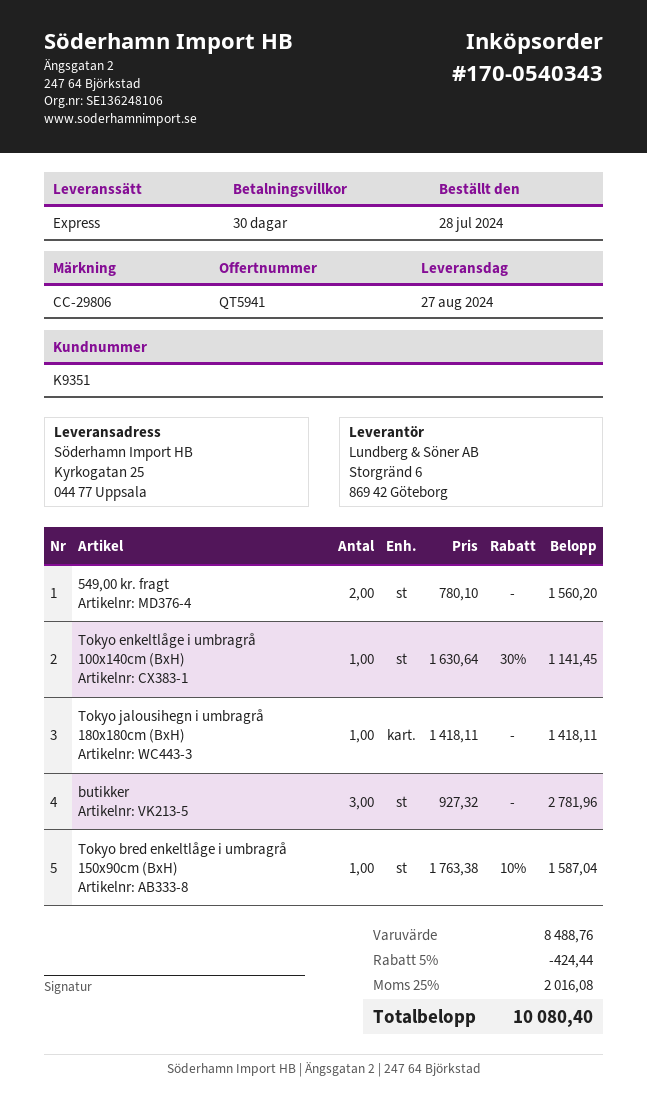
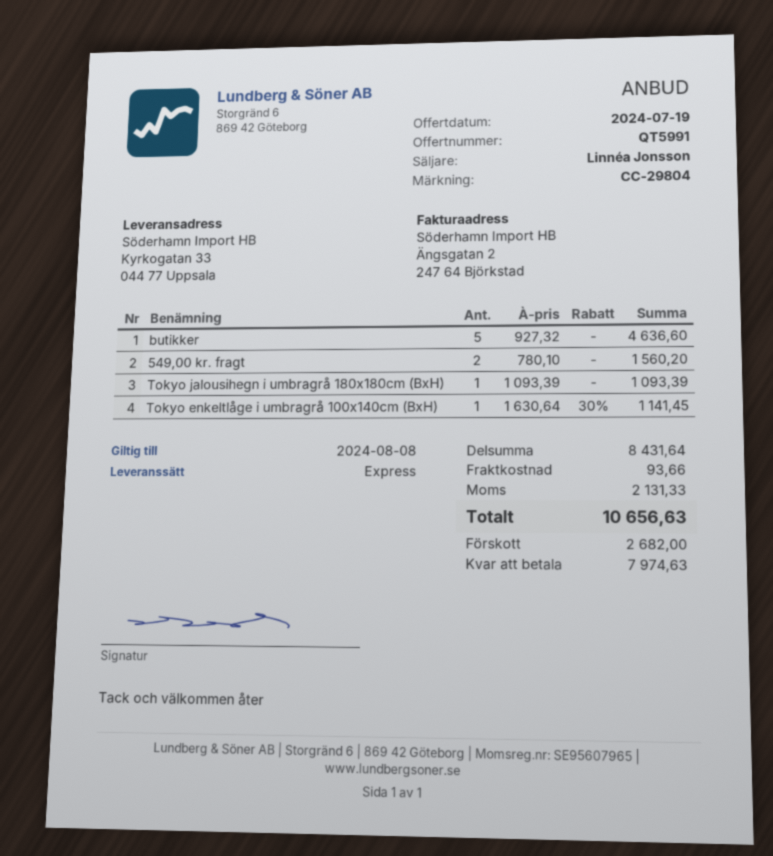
quote number: QT5941 -> QT5991
reference: CC-29806 -> CC-29804
ship to: Kyrkogatan 25, 044 77 Uppsala -> Kyrkogatan 33, 044 77 Uppsala
Tokyo jalousihegn i umbragrå 180x180cm (BxH): 1 x 1418.11 = 1418.11 -> 1 x 1093.39 = 1093.39
butikker: 3 x 927.32 = 2781.96 -> 5 x 927.32 = 4636.60
Tokyo bred enkeltlåge i umbragrå 150x90cm (BxH): 1 x 1763.38 - 10% = 1587.04 -> none
subtotal: 8488.76 -> 8431.64
discount: 5% = 424.44 -> none
shipping: none -> 93.66
tax: 2016.08 -> 2131.33
total: 10080.40 -> 10656.63

